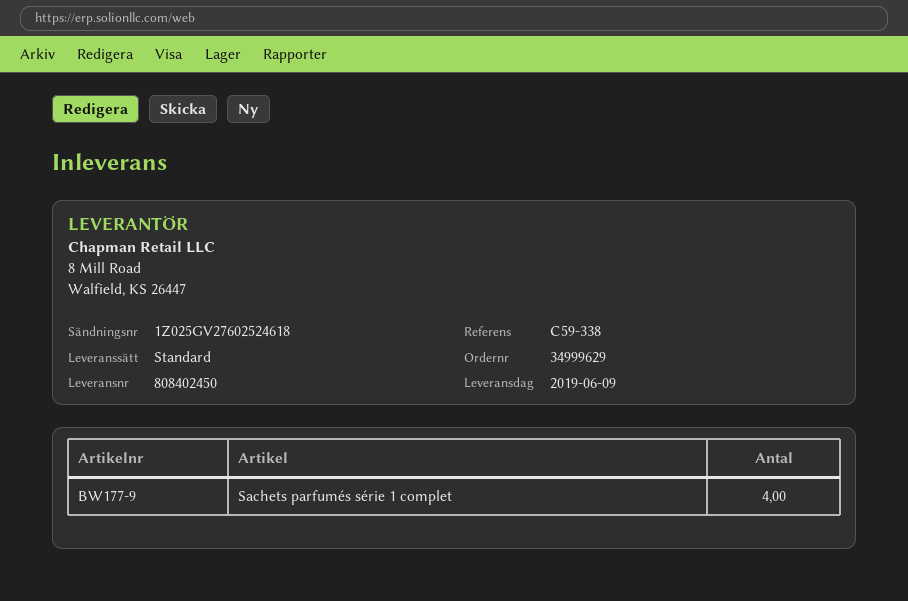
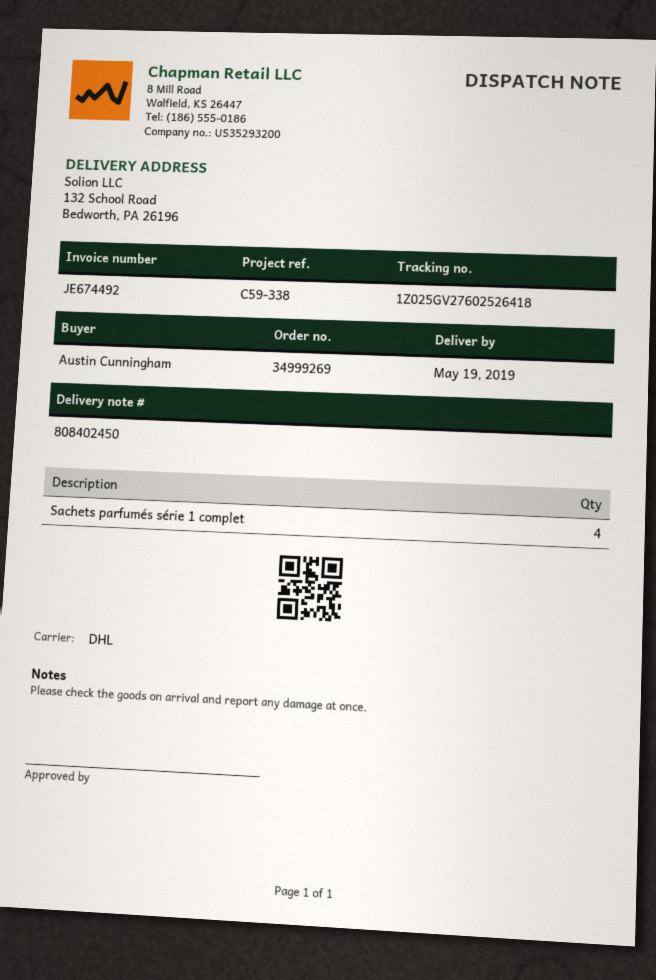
order number: 34999629 -> 34999269
delivery date: 2019-06-09 -> 2019-05-19
shipping method: standard -> DHL
tracking number: 1Z025GV27602524618 -> 1Z025GV27602526418

